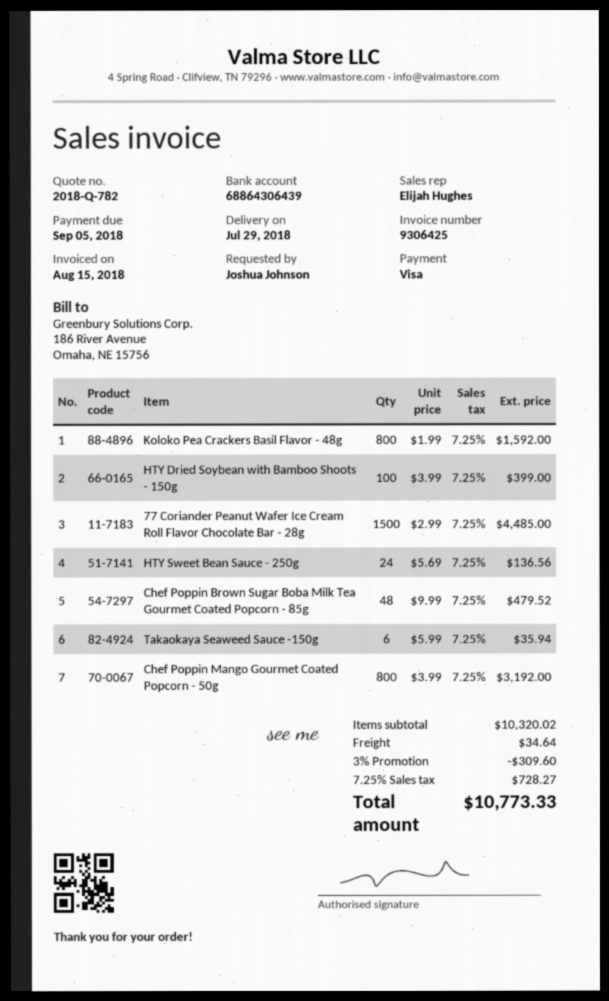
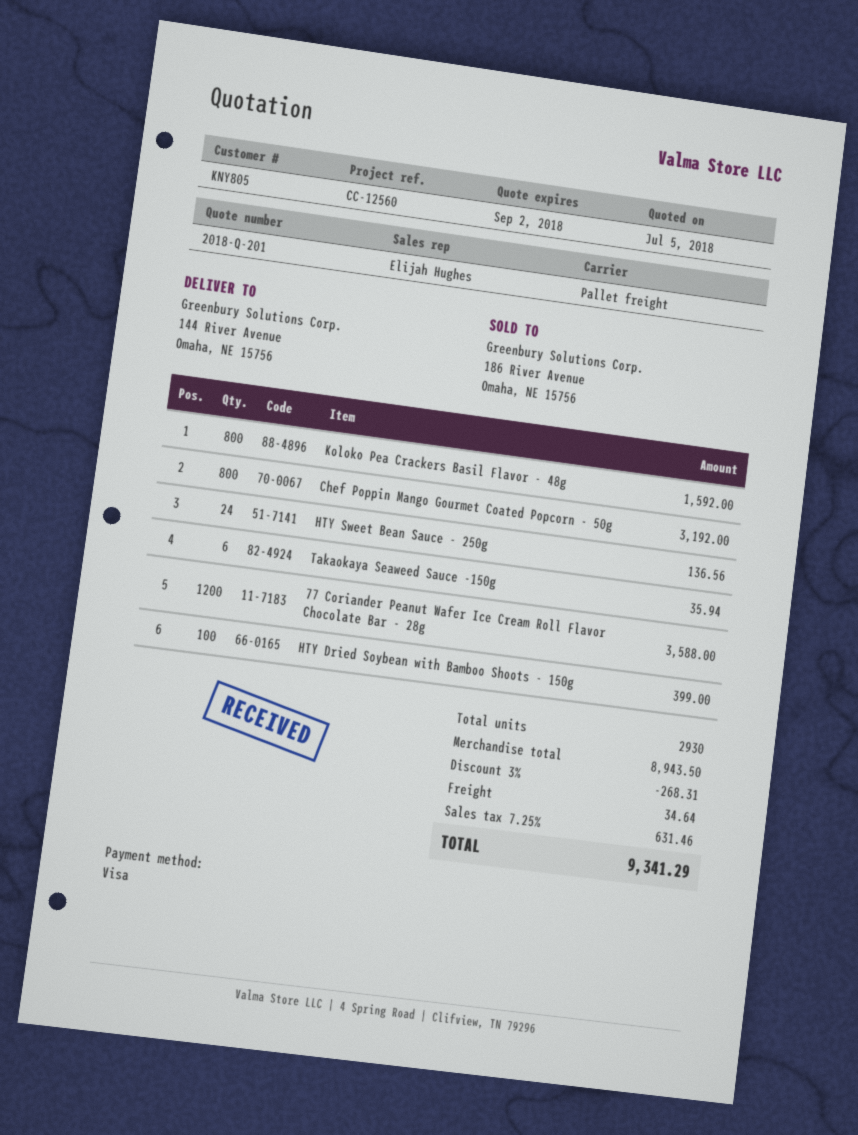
quote number: 2018-Q-782 -> 2018-Q-201
77 Coriander Peanut Wafer Ice Cream Roll Flavor Chocolate Bar - 28g: 1500 for 4485.00 -> 1200 for 3588.00
Chef Poppin Brown Sugar Boba Milk Tea Gourmet Coated Popcorn - 85g: 48 for 479.52 -> none
subtotal: 10320.02 -> 8943.50
discount: 3% = 309.60 -> 3% = 268.31
tax: 7.25% = 728.27 -> 7.25% = 631.46
total: 10773.33 -> 9341.29

